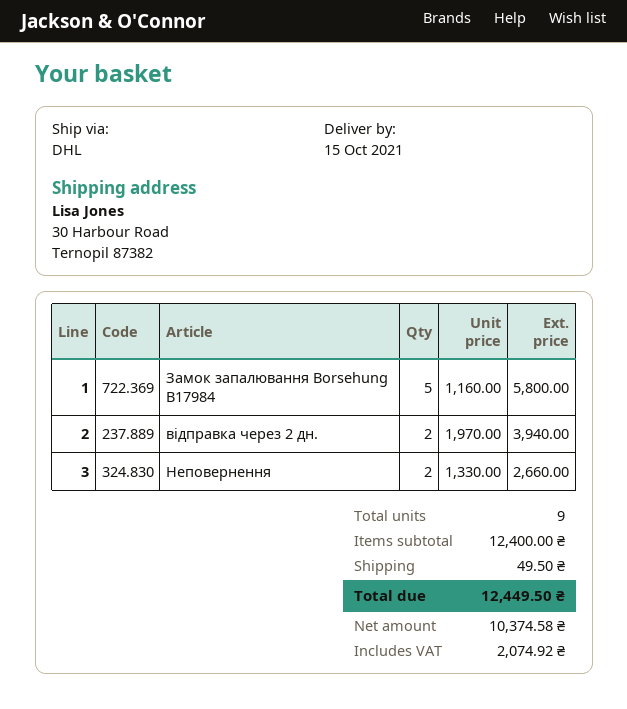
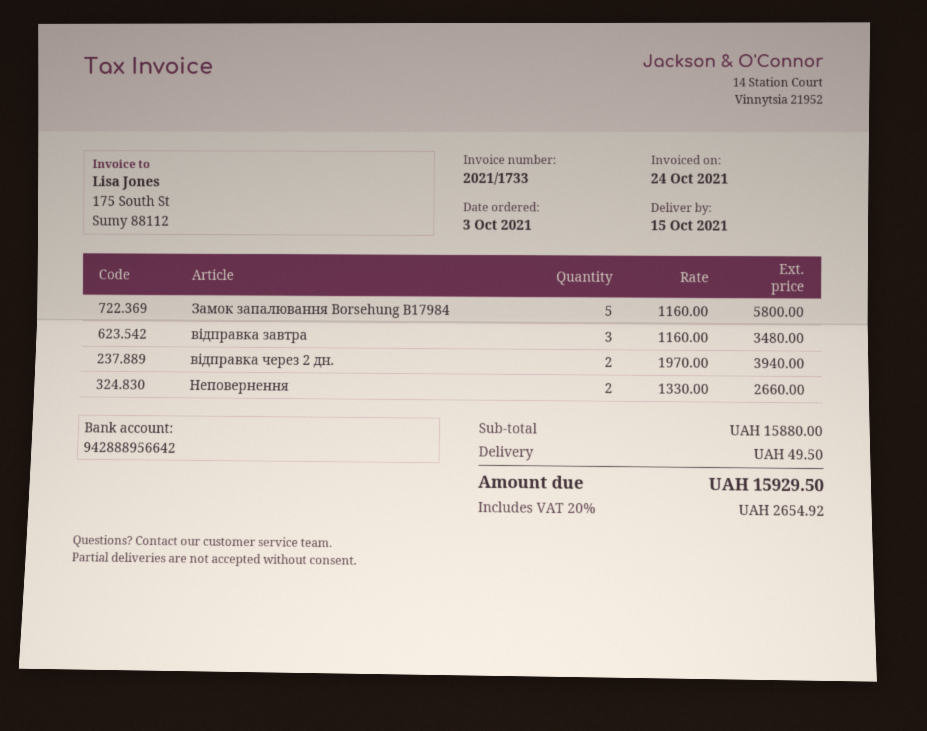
відправка завтра: none -> 3 x 1160.00 = 3480.00
subtotal: 12400.00 -> 15880.00
tax: 2074.92 -> 2654.92
total: 12449.50 -> 15929.50

